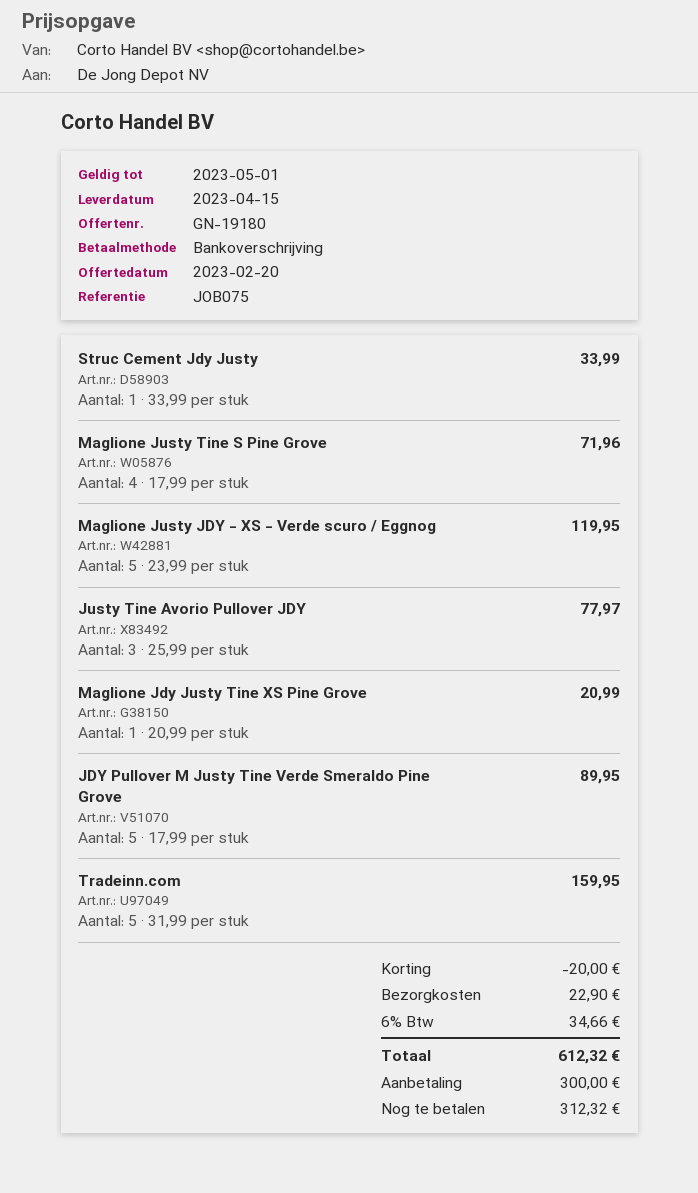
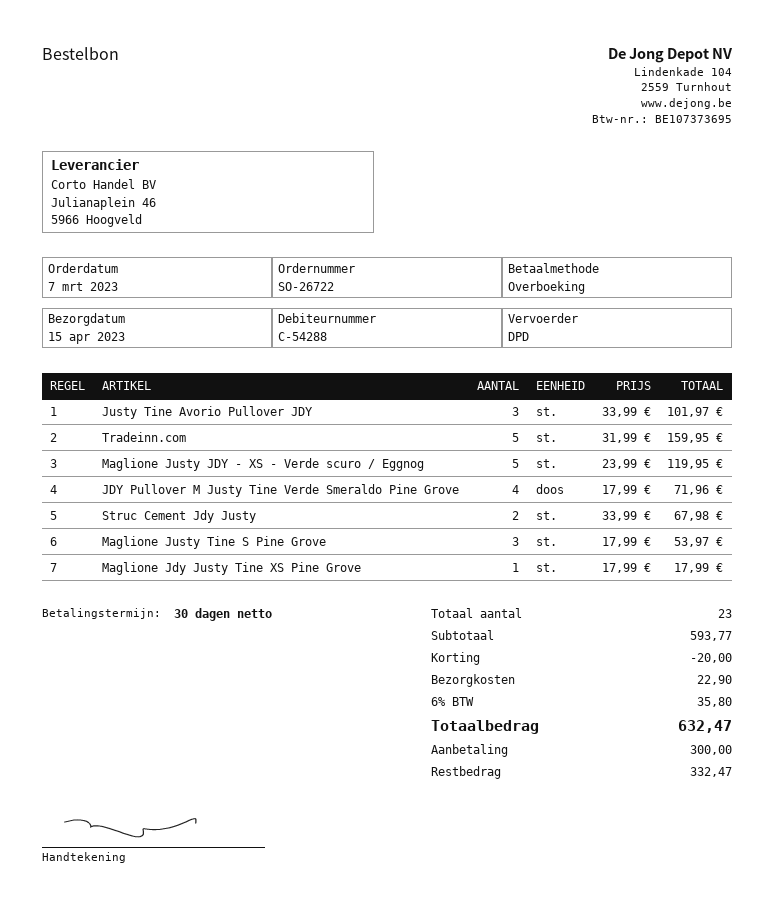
Struc Cement Jdy Justy: 1 x 33.99 = 33.99 -> 2 x 33.99 = 67.98
Maglione Justy Tine S Pine Grove: 4 x 17.99 = 71.96 -> 3 x 17.99 = 53.97
Justy Tine Avorio Pullover JDY: 3 x 25.99 = 77.97 -> 3 x 33.99 = 101.97
Maglione Jdy Justy Tine XS Pine Grove: 1 x 20.99 = 20.99 -> 1 x 17.99 = 17.99
JDY Pullover M Justy Tine Verde Smeraldo Pine Grove: 5 x 17.99 = 89.95 -> 4 x 17.99 = 71.96
tax: 6% = 34.66 -> 6% = 35.80
total: 612.32 -> 632.47
balance: 312.32 -> 332.47

